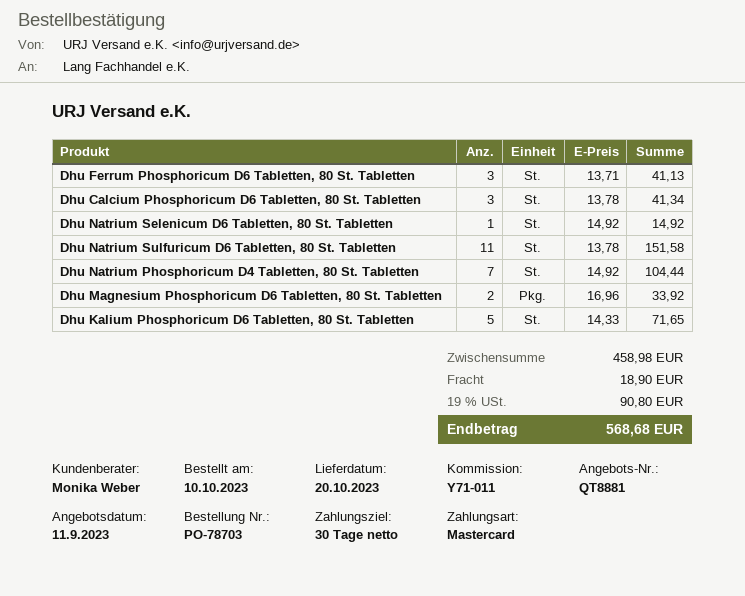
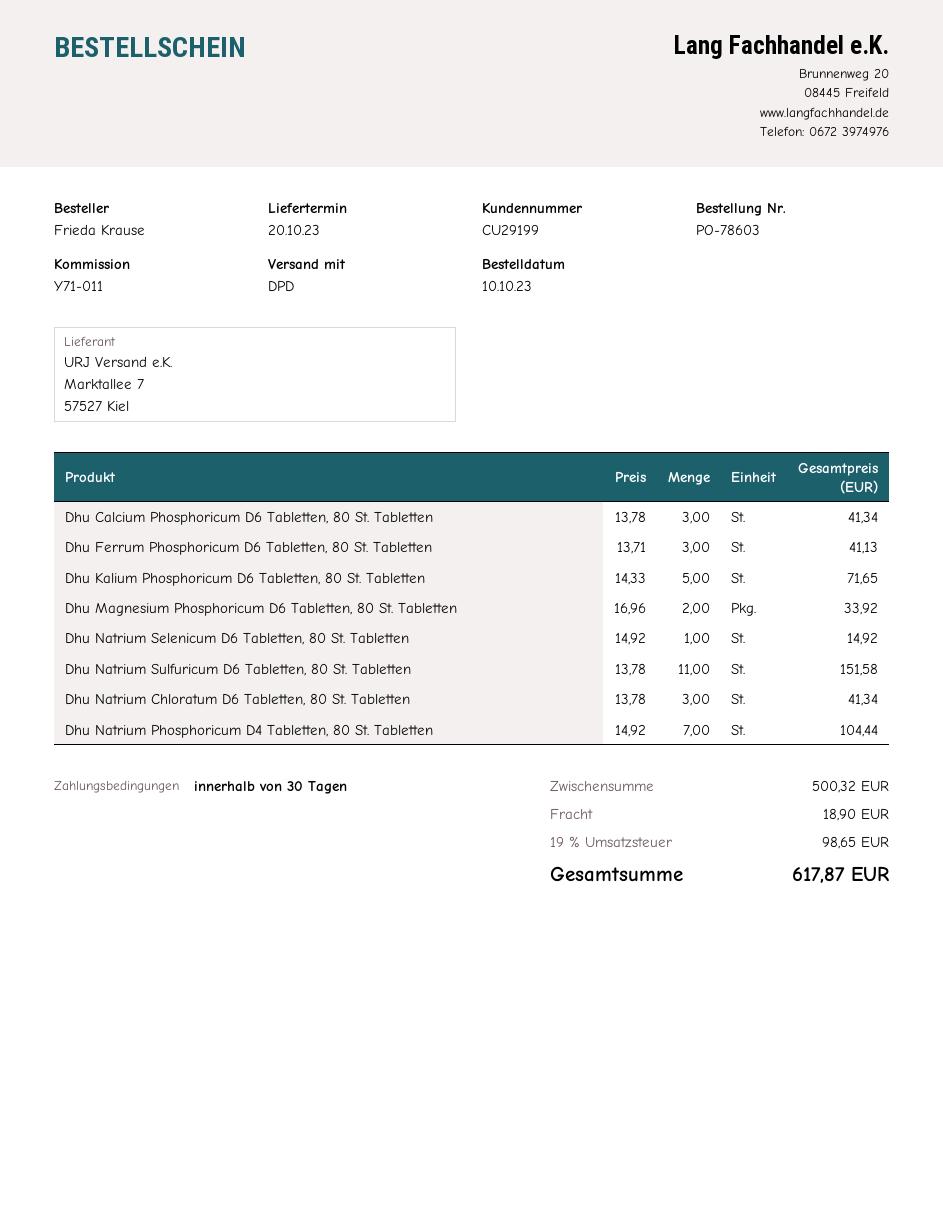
order number: PO-78703 -> PO-78603
Dhu Natrium Chloratum D6 Tabletten, 80 St. Tabletten: none -> 3 x 13.78 = 41.34
subtotal: 458.98 -> 500.32
tax: 19% = 90.80 -> 19% = 98.65
total: 568.68 -> 617.87

